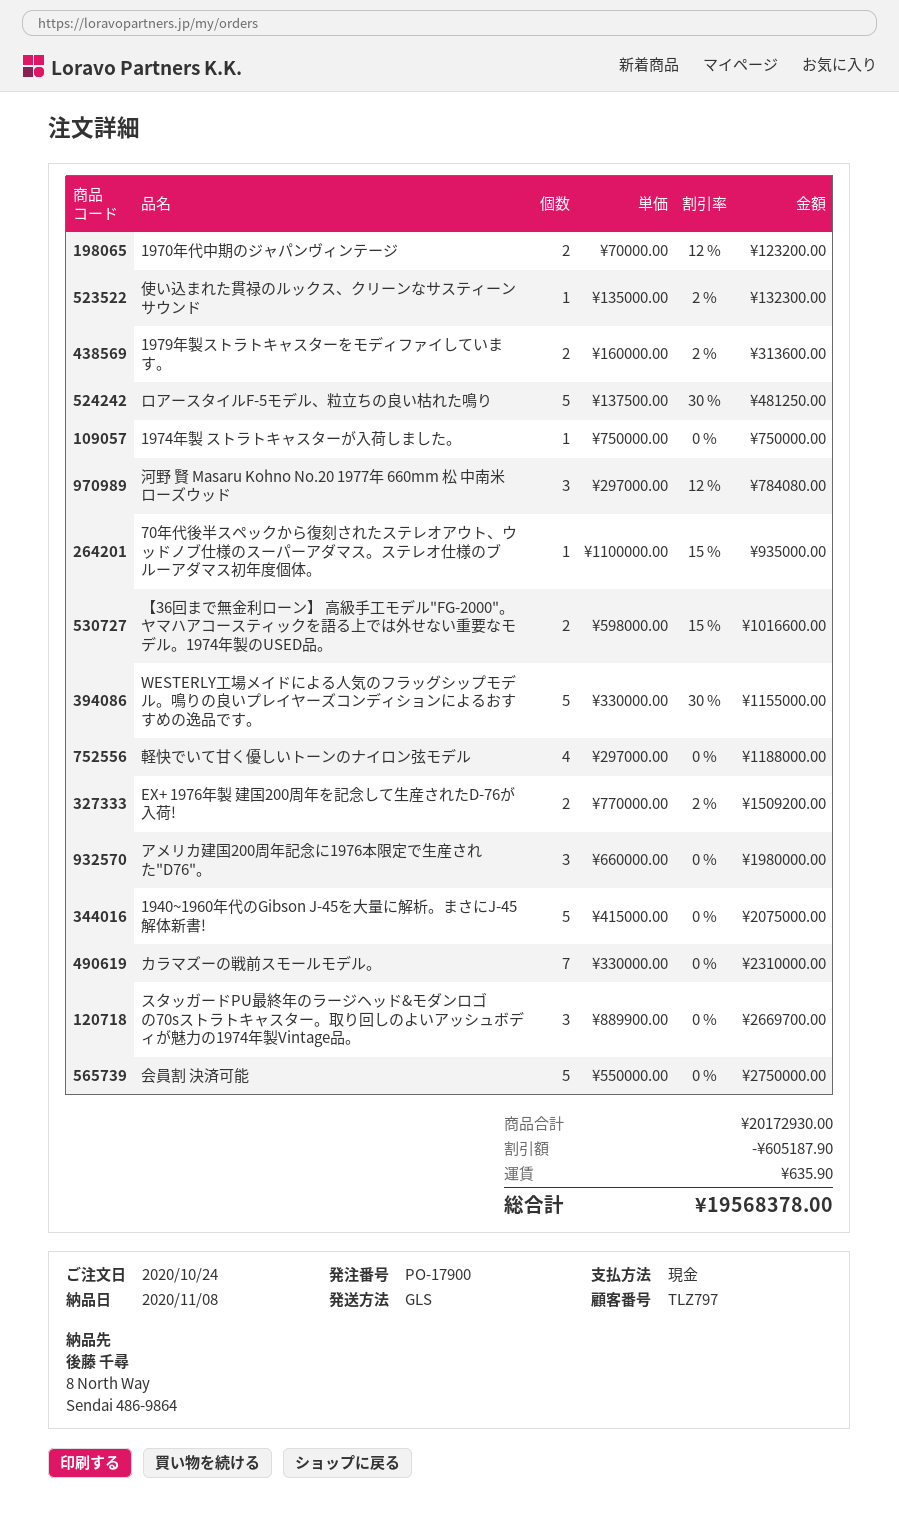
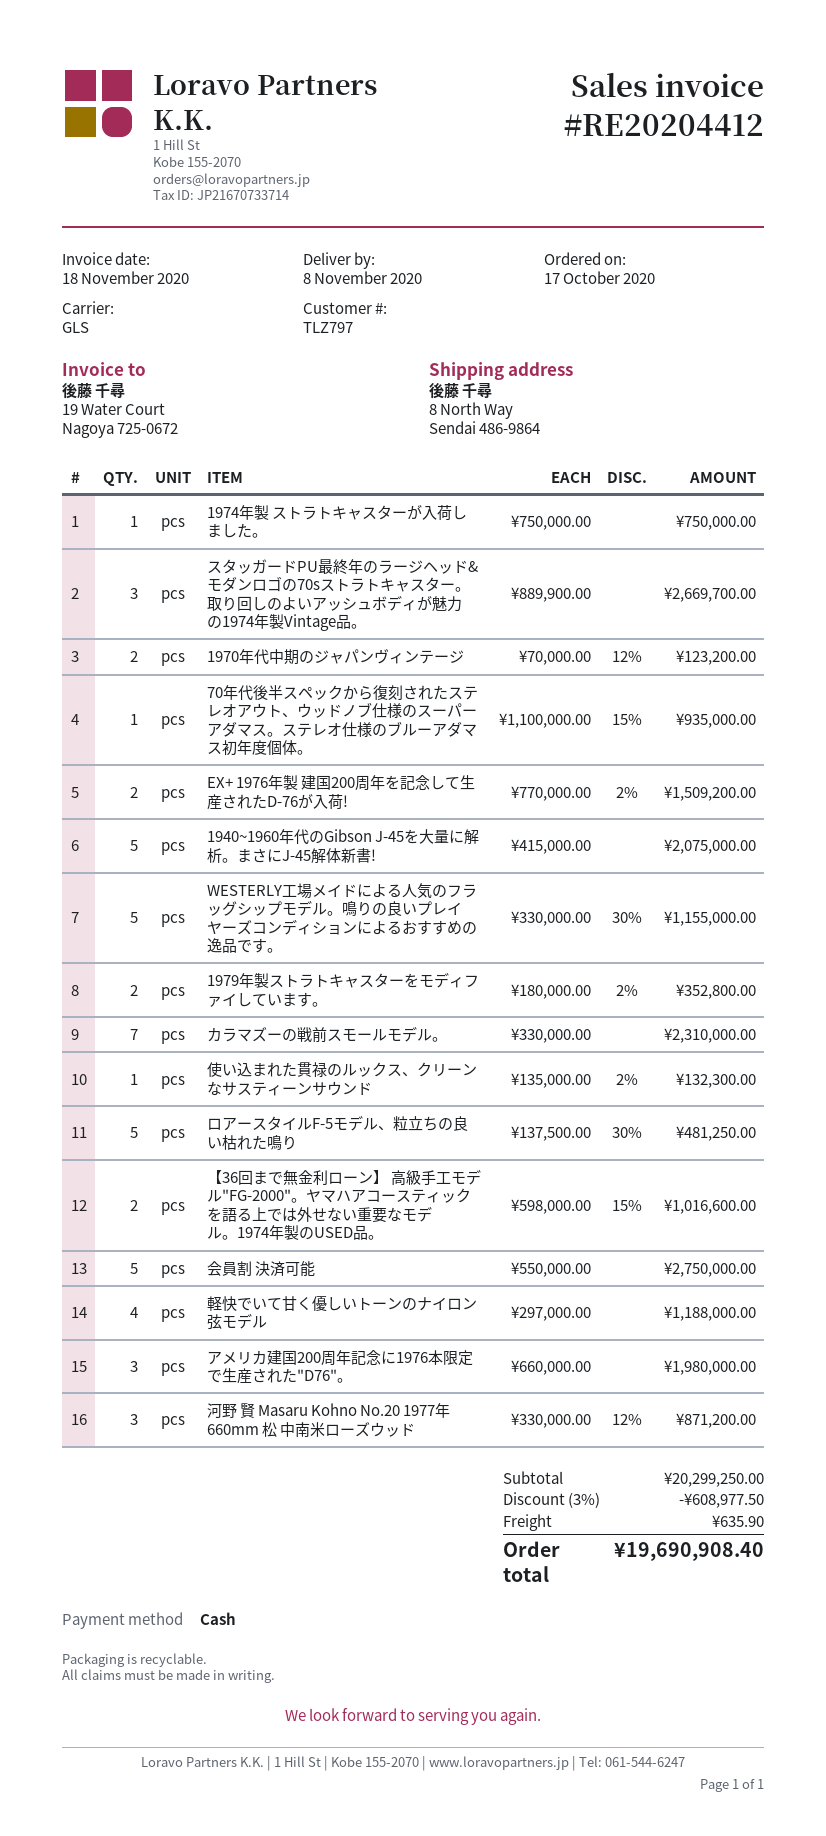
order date: 2020-10-24 -> 2020-10-17
1979年製ストラトキャスターをモディファイしています。: 2 x 160000.00 - 2% = 313600.00 -> 2 x 180000.00 - 2% = 352800.00
河野 賢 Masaru Kohno No.20 1977年 660mm 松 中南米ローズウッド: 3 x 297000.00 - 12% = 784080.00 -> 3 x 330000.00 - 12% = 871200.00
subtotal: 20172930.00 -> 20299250.00
discount: 605187.90 -> 608977.50
total: 19568378.00 -> 19690908.40

